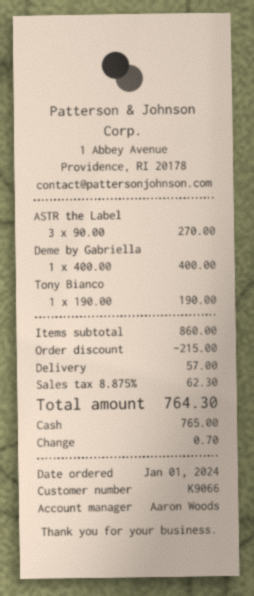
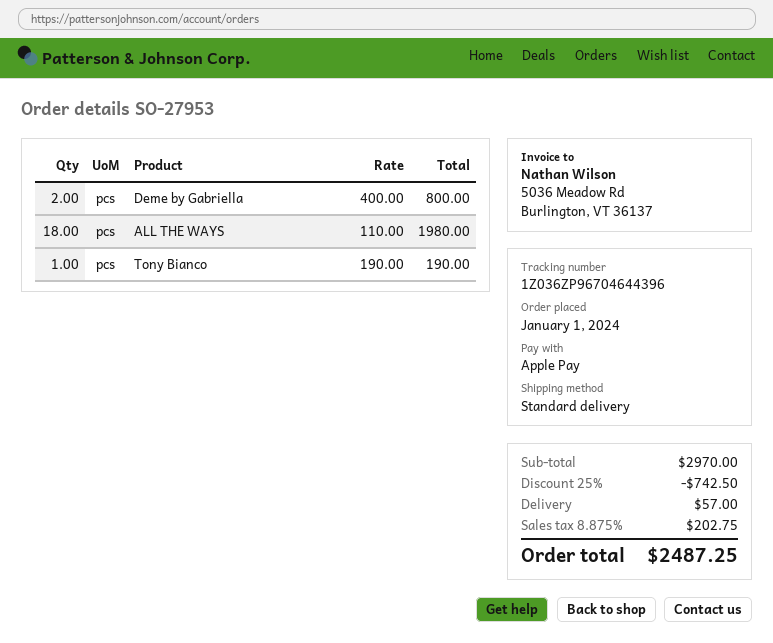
payment method: cash -> Apple Pay
ASTR the Label: 3 x 90.00 = 270.00 -> none
Deme by Gabriella: 1 x 400.00 = 400.00 -> 2 x 400.00 = 800.00
ALL THE WAYS: none -> 18 x 110.00 = 1980.00
subtotal: 860.00 -> 2970.00
discount: 215.00 -> 742.50
tax: 8.875% = 62.30 -> 8.875% = 202.75
total: 764.30 -> 2487.25

